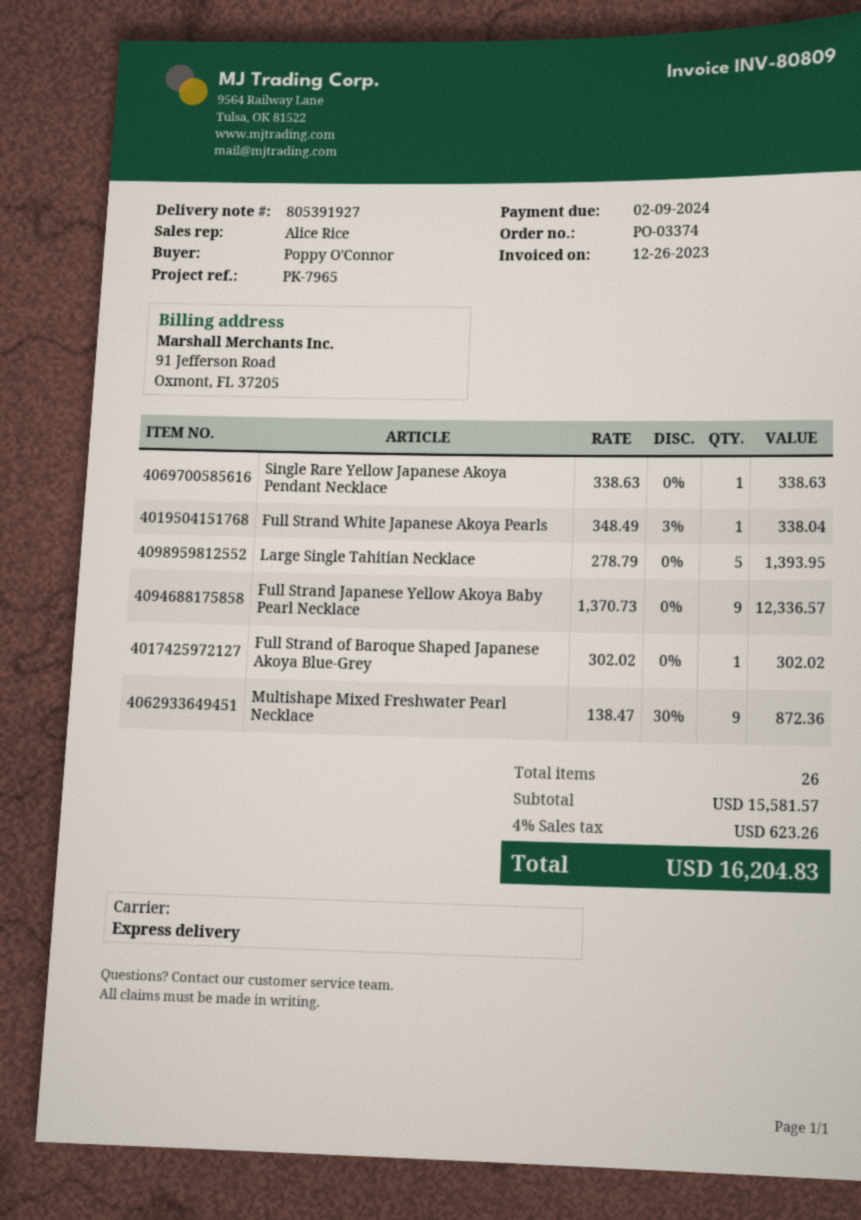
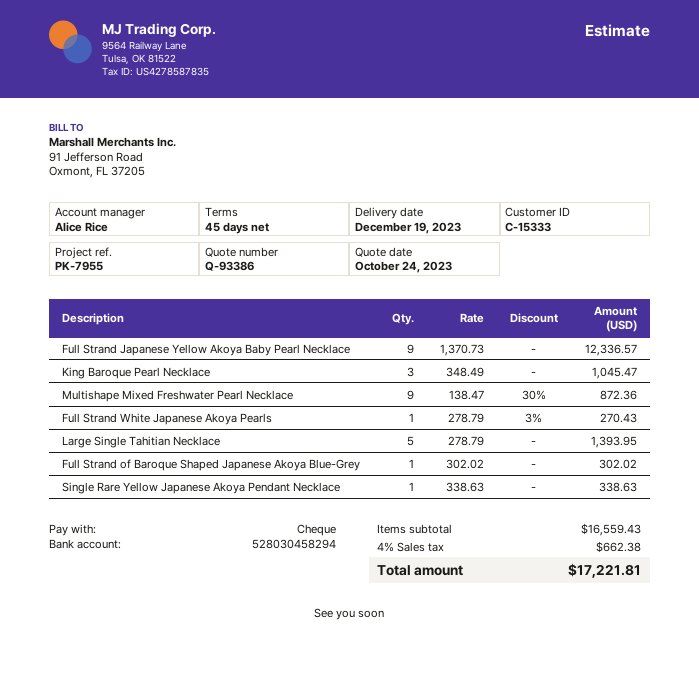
reference: PK-7965 -> PK-7955
Full Strand White Japanese Akoya Pearls: 1 x 348.49 - 3% = 338.04 -> 1 x 278.79 - 3% = 270.43
King Baroque Pearl Necklace: none -> 3 x 348.49 = 1045.47
subtotal: 15581.57 -> 16559.43
tax: 4% = 623.26 -> 4% = 662.38
total: 16204.83 -> 17221.81

